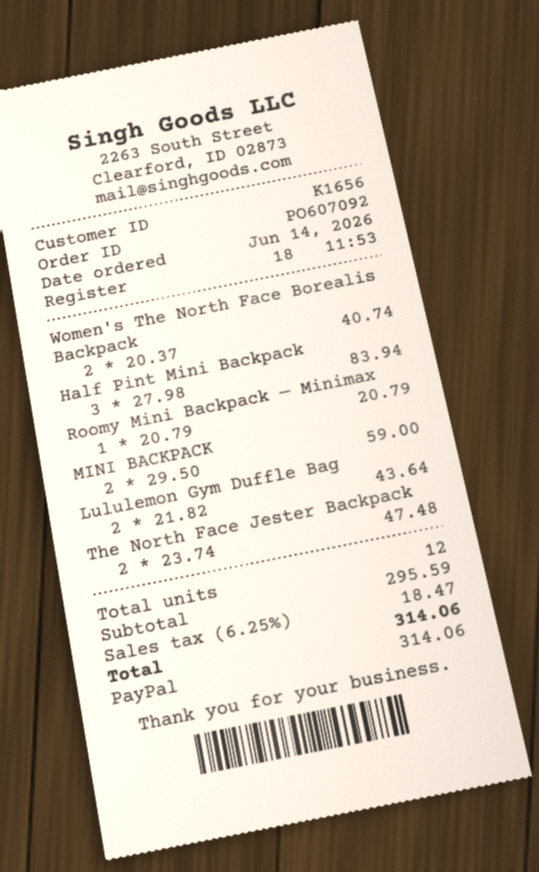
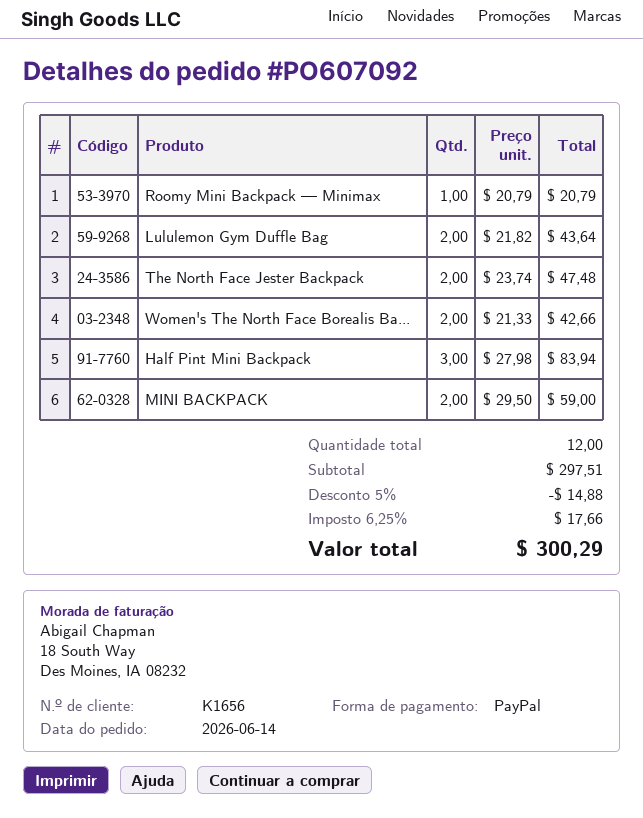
Women's The North Face Borealis Backpack: 2 x 20.37 = 40.74 -> 2 x 21.33 = 42.66
subtotal: 295.59 -> 297.51
discount: none -> 5% = 14.88
tax: 6.25% = 18.47 -> 6.25% = 17.66
total: 314.06 -> 300.29

